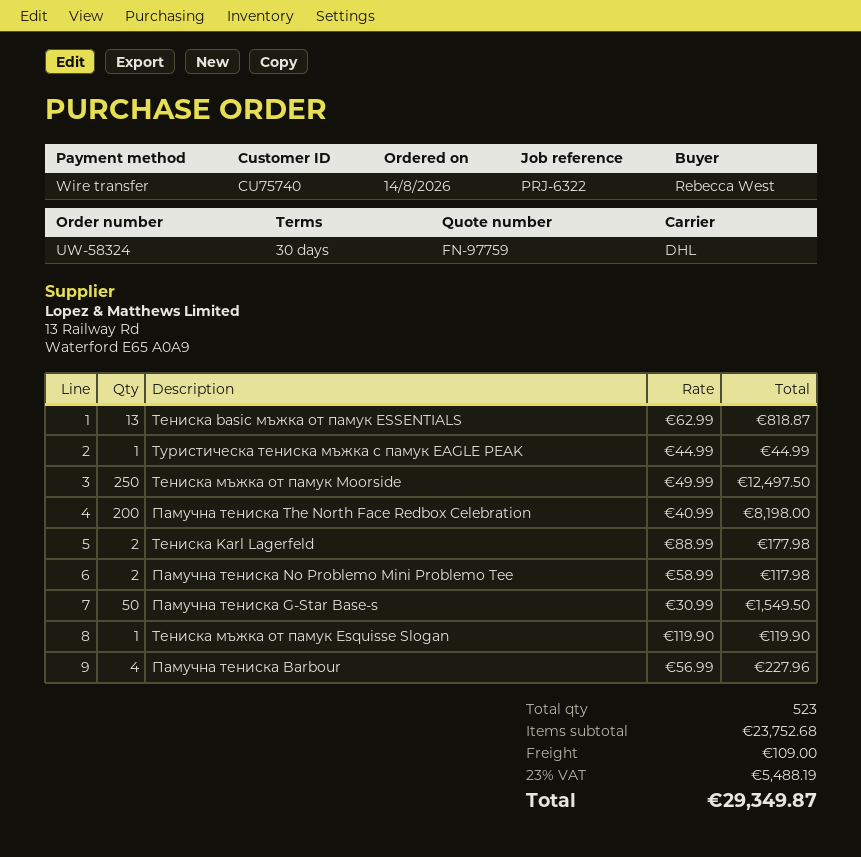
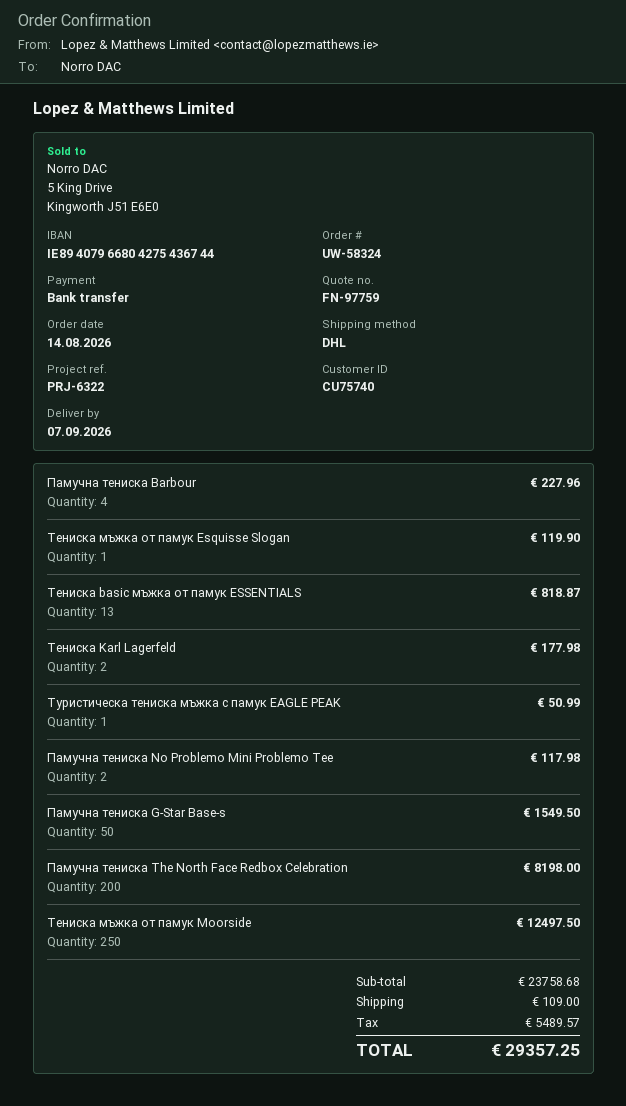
Туристическа тениска мъжка с памук EAGLE PEAK: 1 for 44.99 -> 1 for 50.99
subtotal: 23752.68 -> 23758.68
tax: 5488.19 -> 5489.57
total: 29349.87 -> 29357.25

